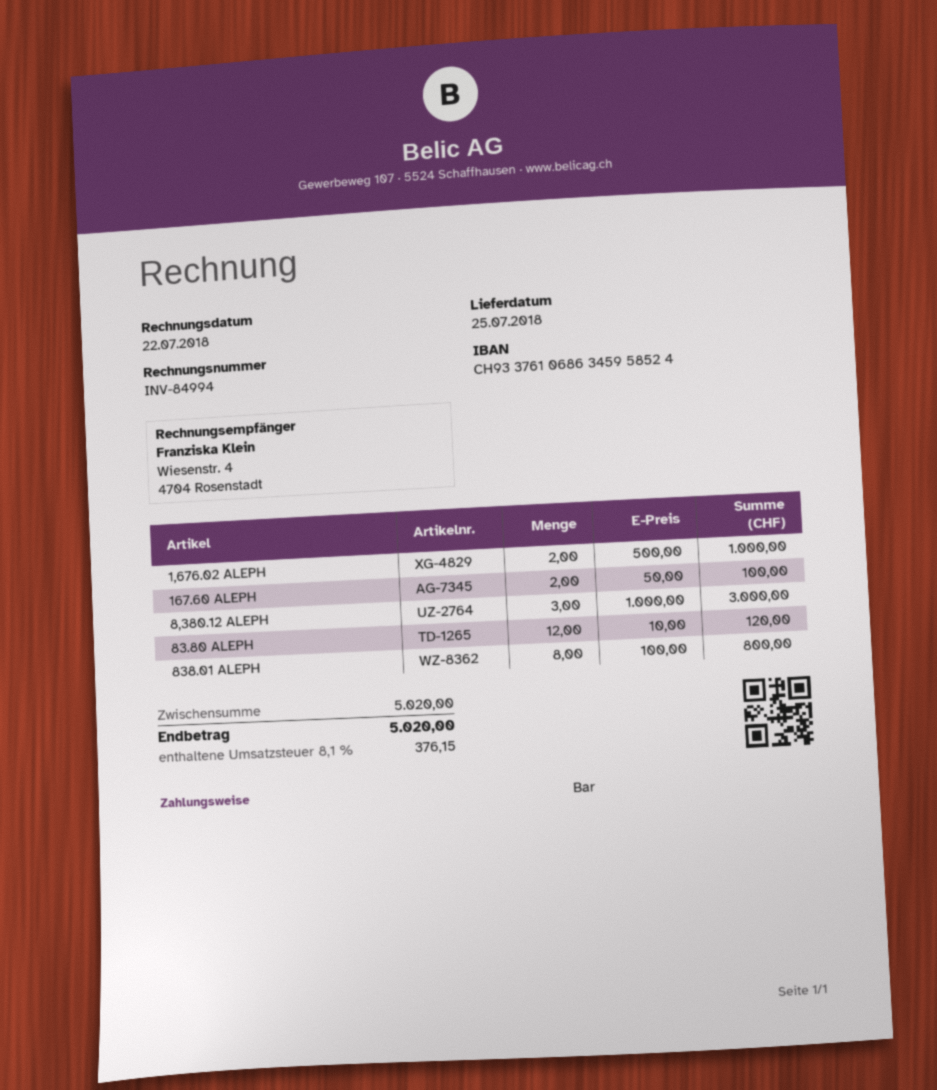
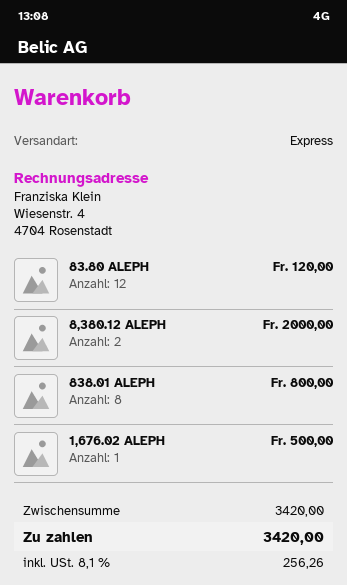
1,676.02 ALEPH: 2 for 1000.00 -> 1 for 500.00
167.60 ALEPH: 2 for 100.00 -> none
8,380.12 ALEPH: 3 for 3000.00 -> 2 for 2000.00
subtotal: 5020.00 -> 3420.00
tax: 8.1% = 376.15 -> 8.1% = 256.26
total: 5020.00 -> 3420.00

